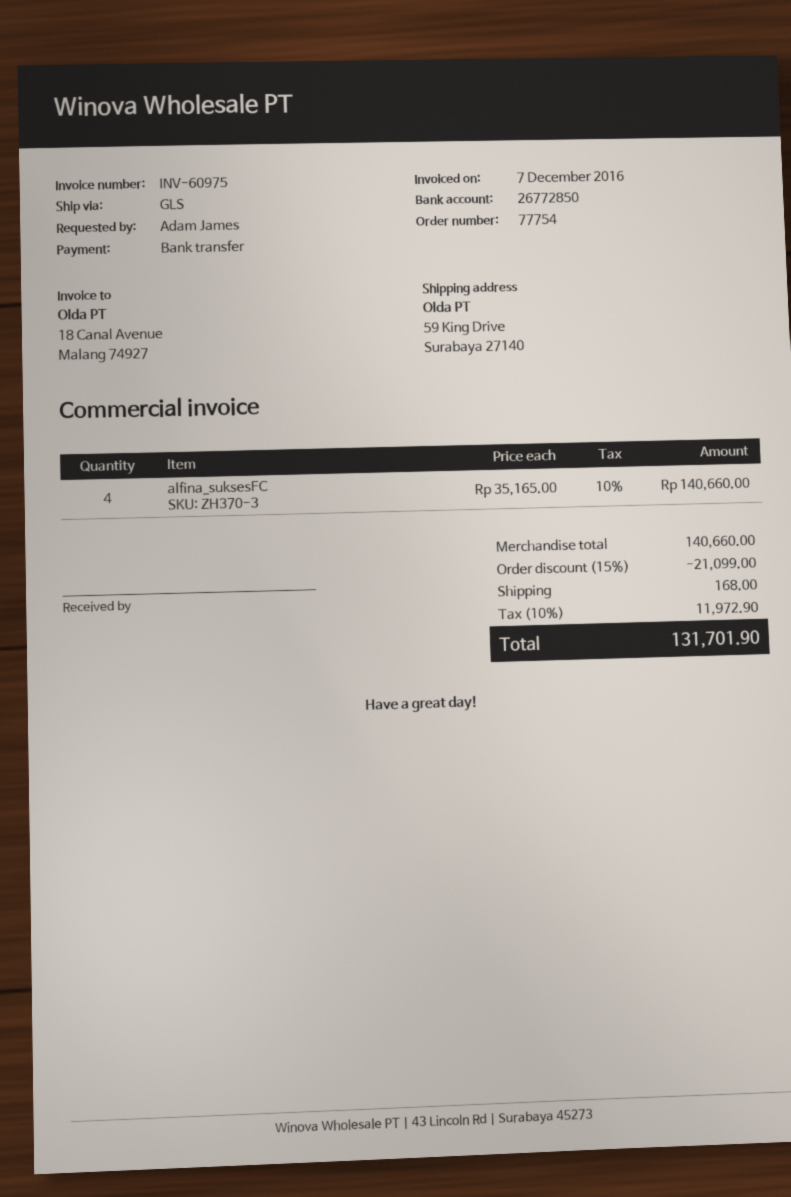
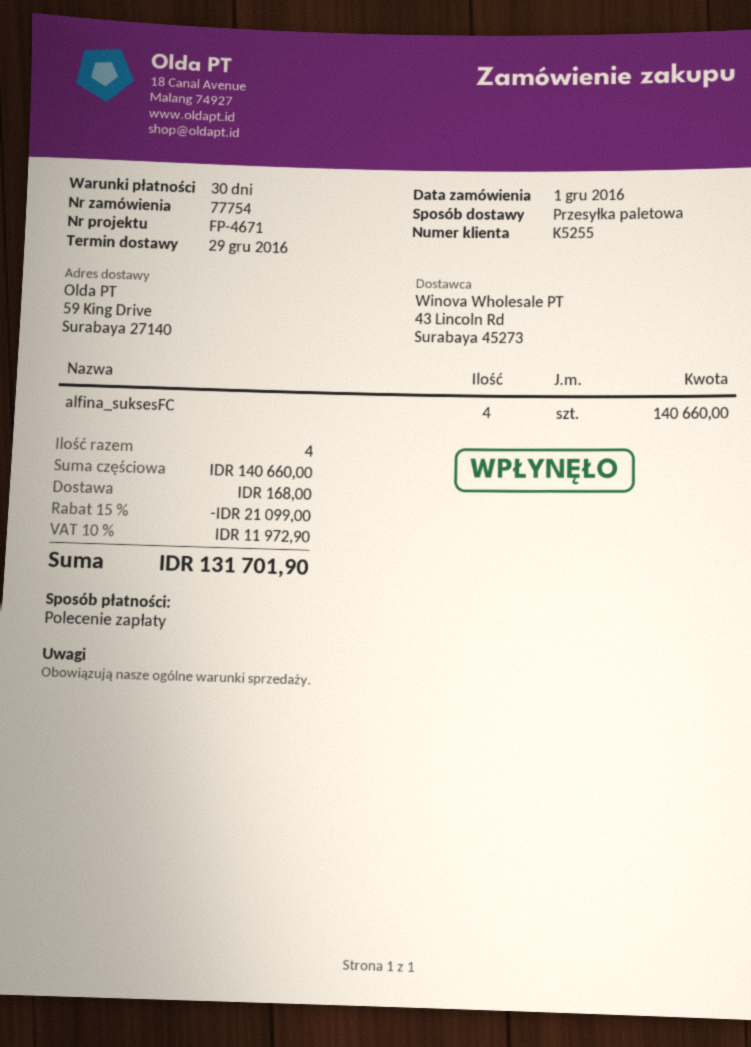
payment method: bank transfer -> direct debit
shipping method: GLS -> pallet freight

